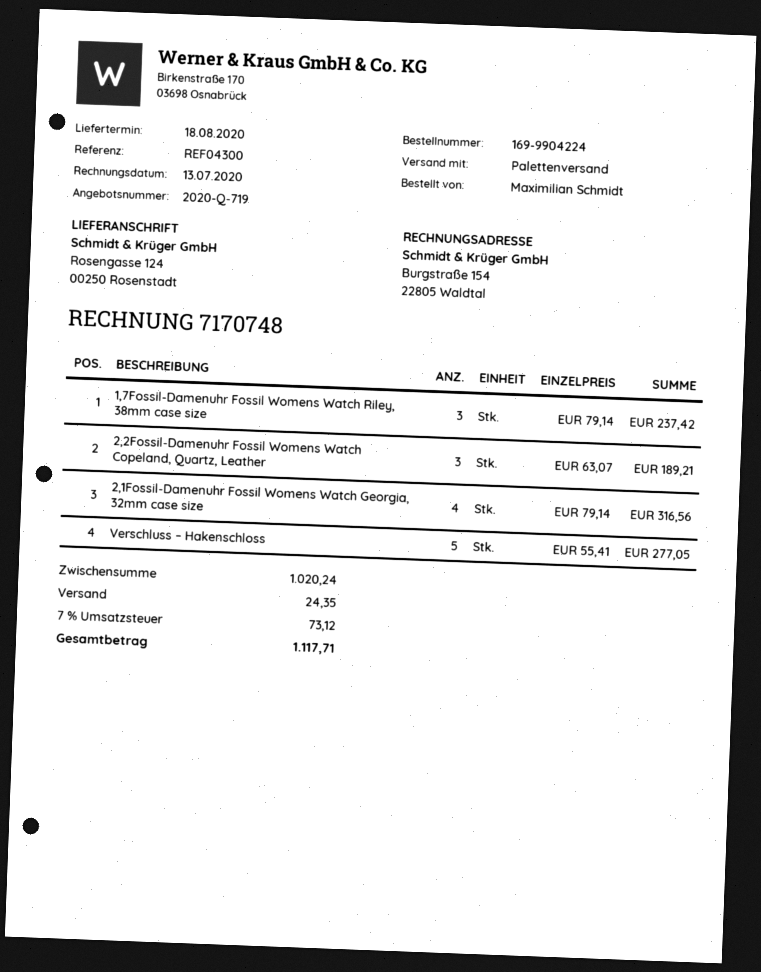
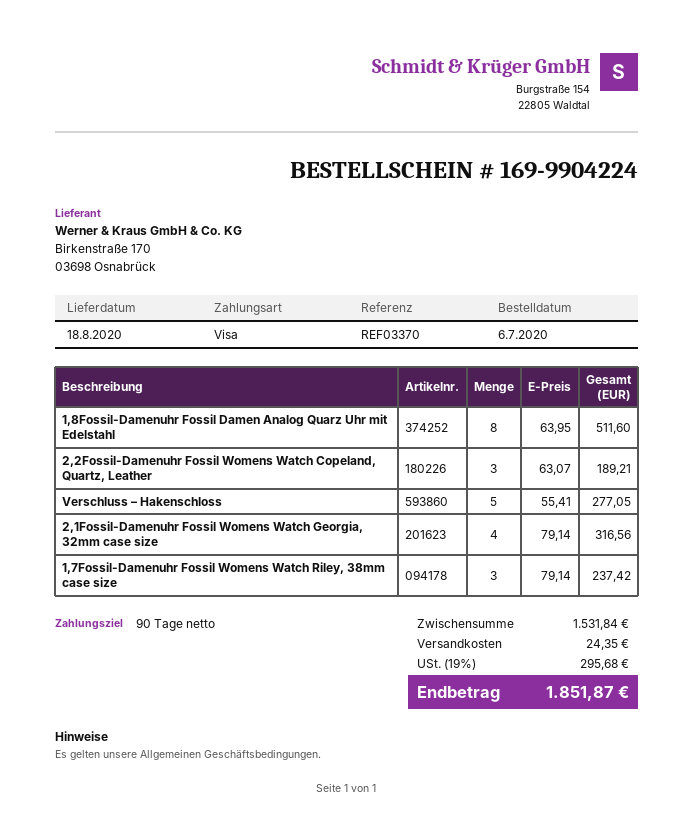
reference: REF04300 -> REF03370
1,8Fossil-Damenuhr Fossil Damen Analog Quarz Uhr mit Edelstahl: none -> 8 x 63.95 = 511.60
subtotal: 1020.24 -> 1531.84
tax: 7% = 73.12 -> 19% = 295.68
total: 1117.71 -> 1851.87

